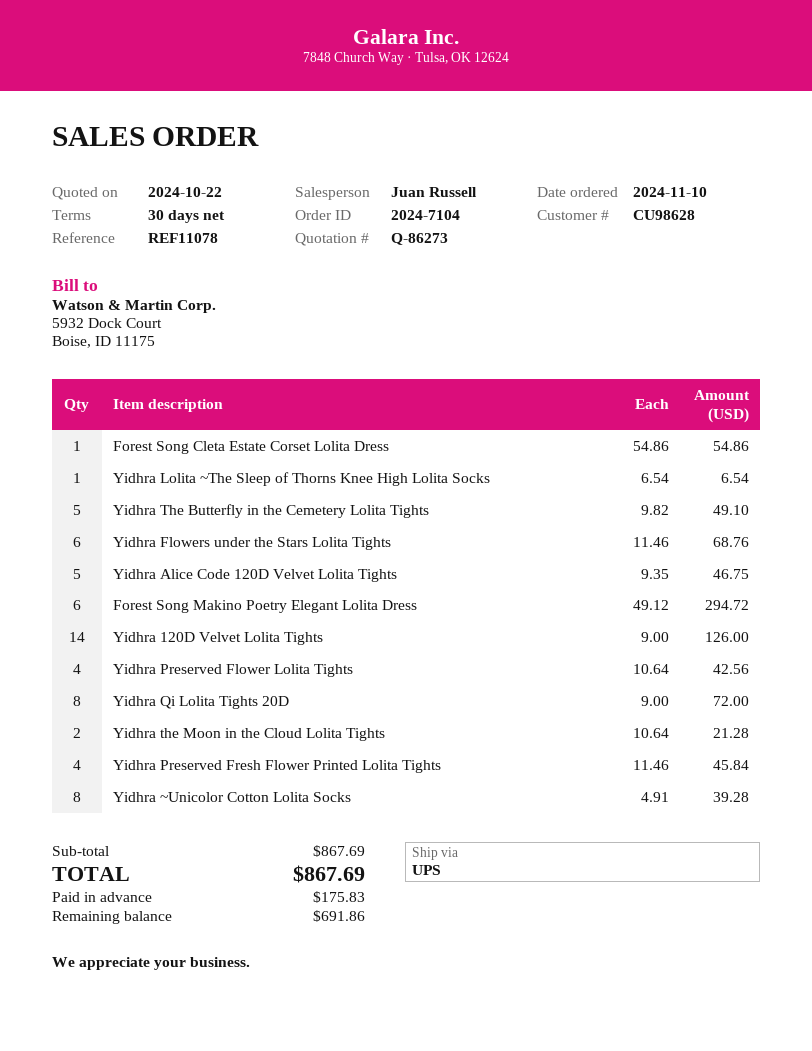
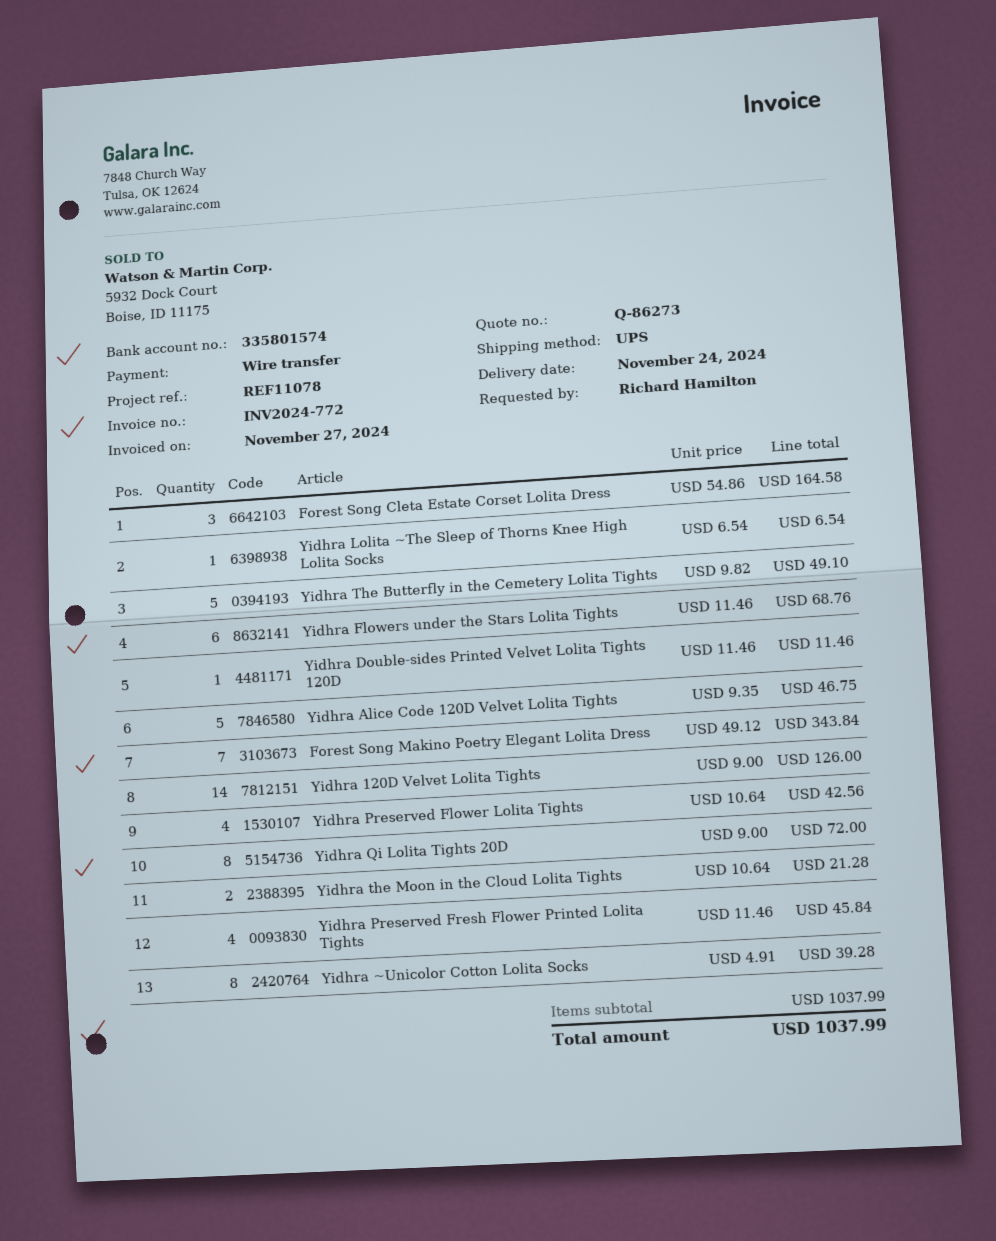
Forest Song Cleta Estate Corset Lolita Dress: 1 x 54.86 = 54.86 -> 3 x 54.86 = 164.58
Forest Song Makino Poetry Elegant Lolita Dress: 6 x 49.12 = 294.72 -> 7 x 49.12 = 343.84
Yidhra Double-sides Printed Velvet Lolita Tights 120D: none -> 1 x 11.46 = 11.46
subtotal: 867.69 -> 1037.99
total: 867.69 -> 1037.99

